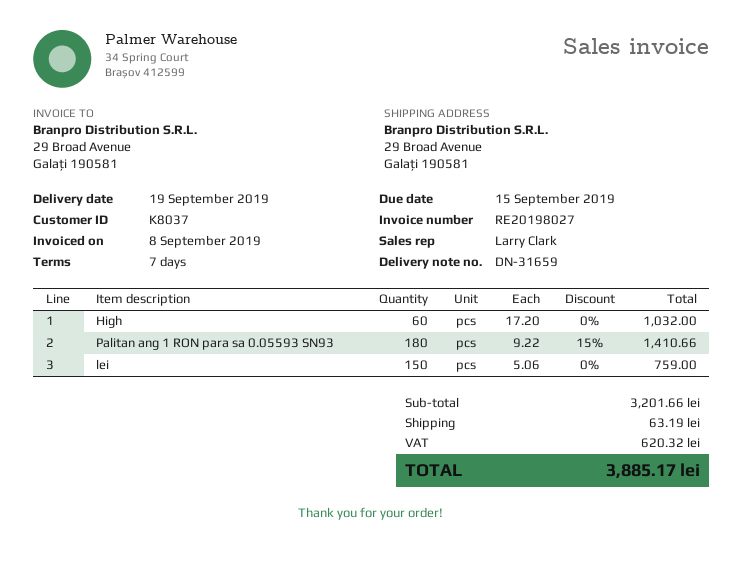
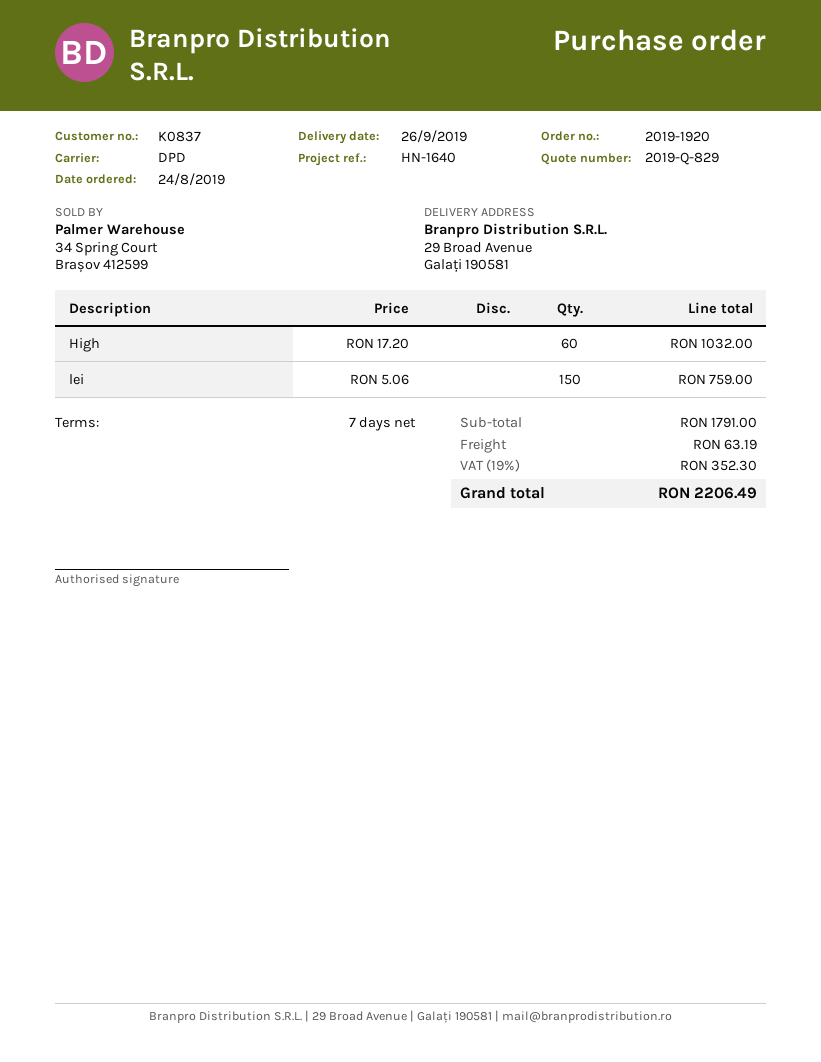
delivery date: 2019-09-19 -> 2019-09-26
customer number: K8037 -> K0837
Palitan ang 1 RON para sa 0.05593 SN93: 180 x 9.22 - 15% = 1410.66 -> none
subtotal: 3201.66 -> 1791.00
tax: 620.32 -> 352.30
total: 3885.17 -> 2206.49

